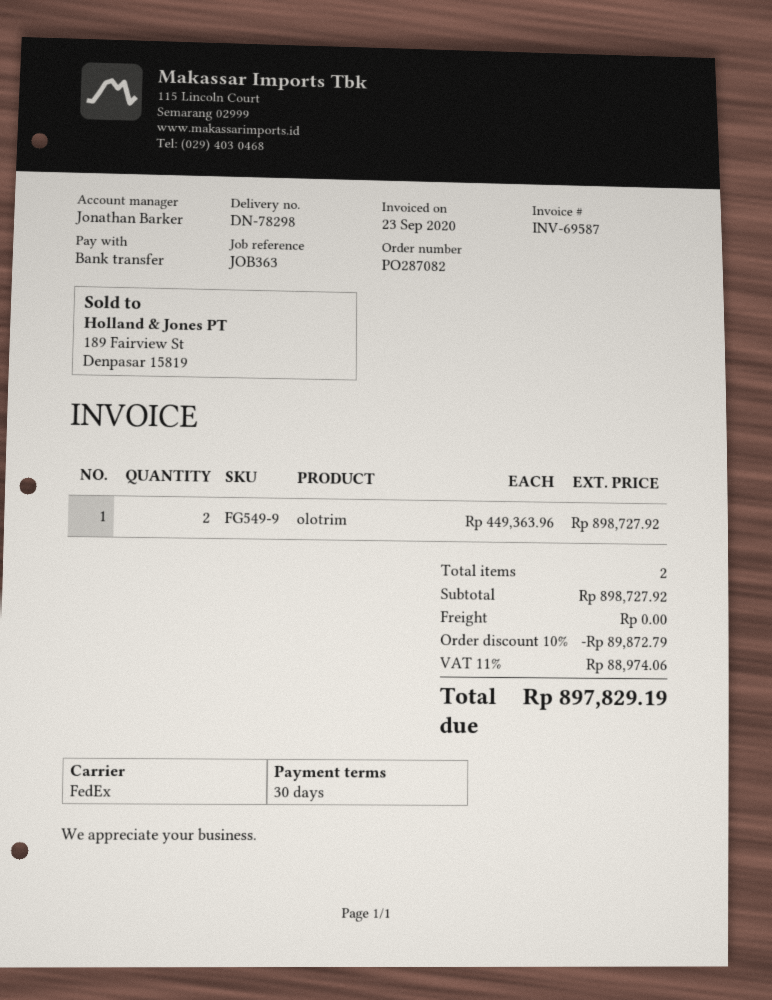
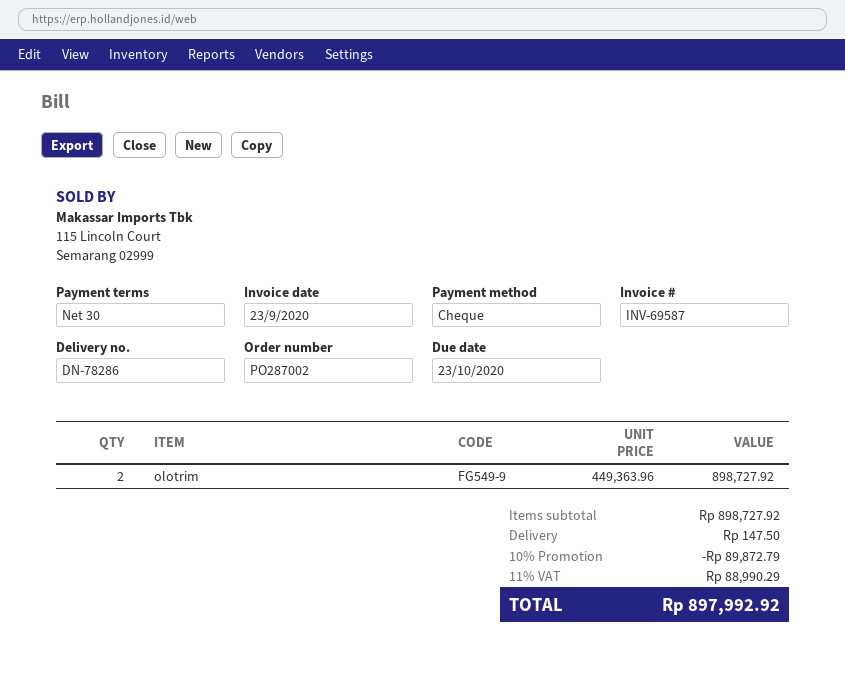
order number: PO287082 -> PO287002
delivery note number: DN-78298 -> DN-78286
payment method: bank transfer -> cheque
shipping: 0.00 -> 147.50
tax: 11% = 88974.06 -> 11% = 88990.29
total: 897829.19 -> 897992.92

